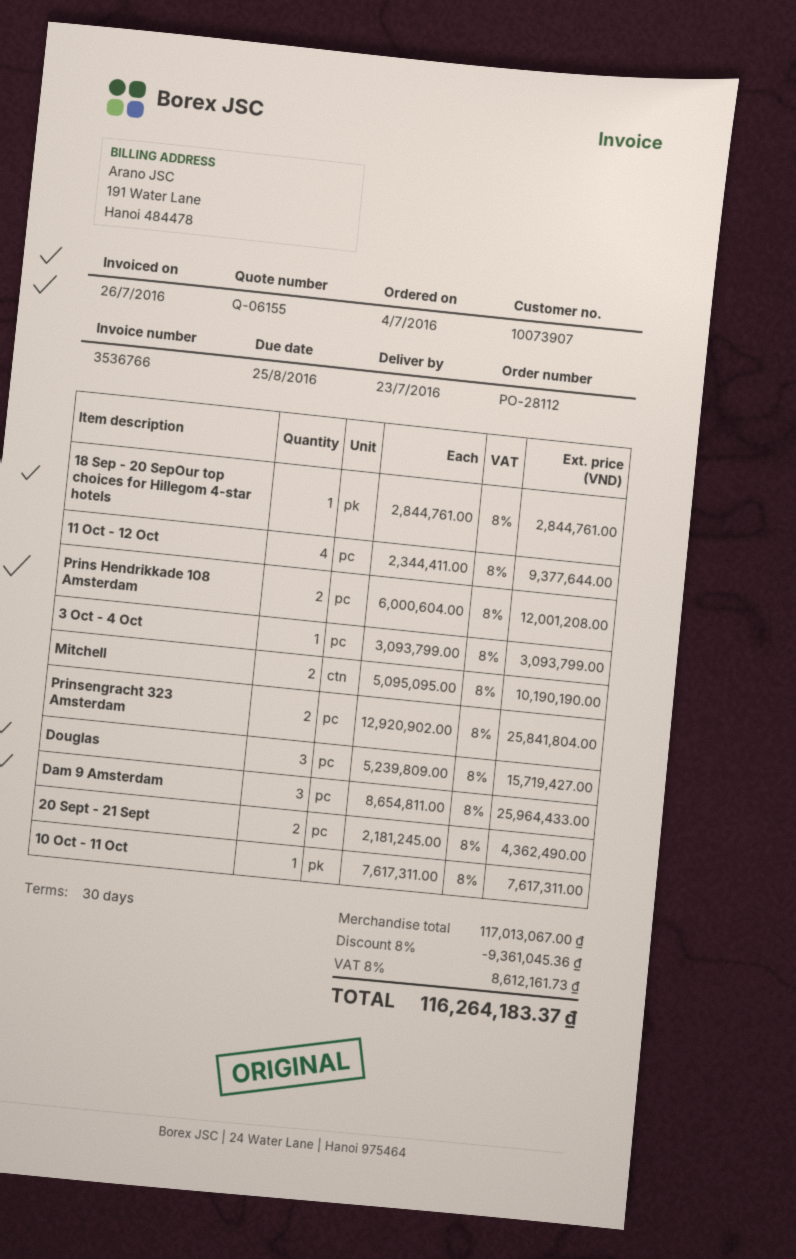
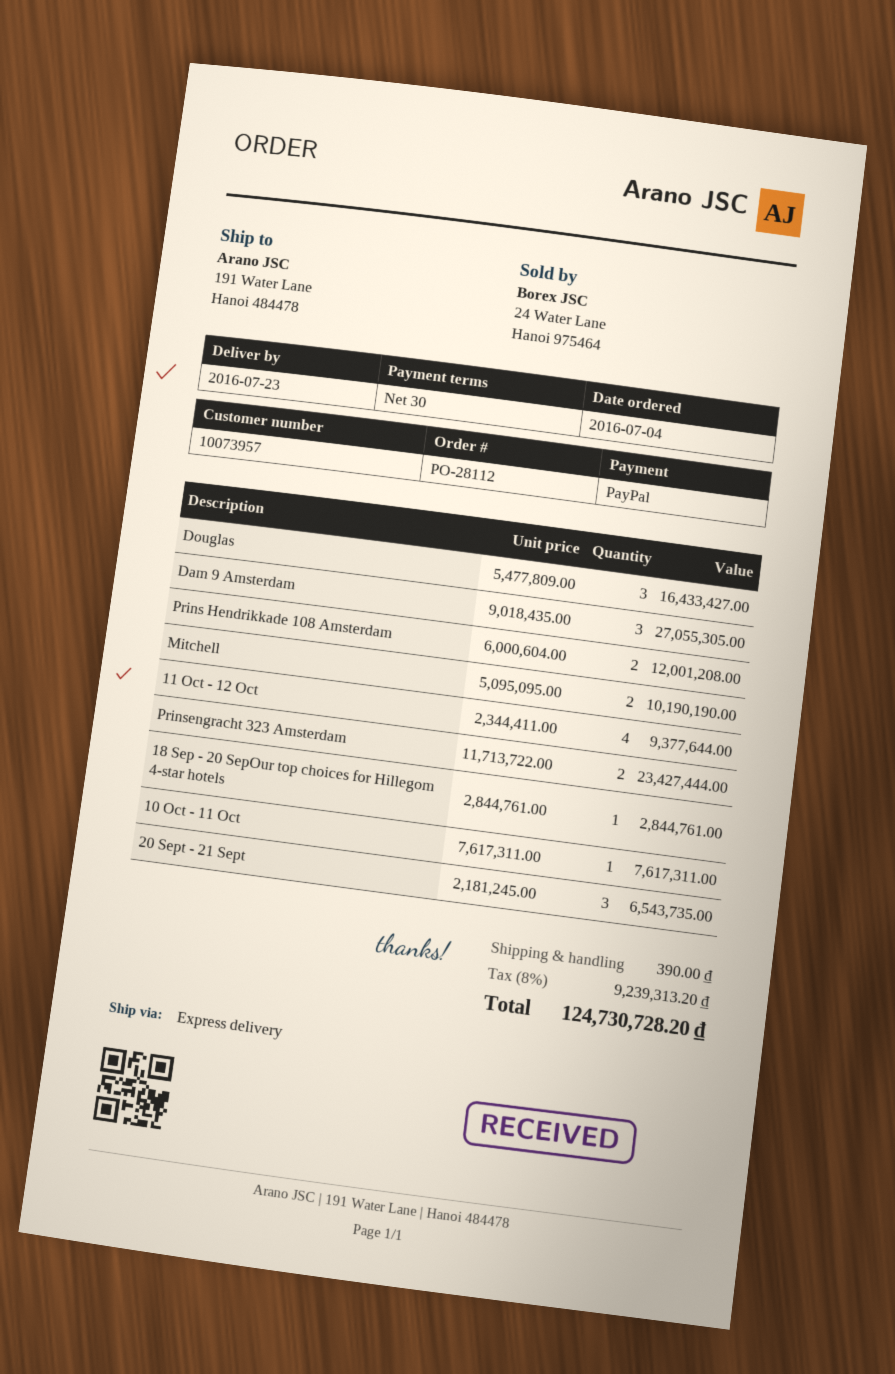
customer number: 10073907 -> 10073957
3 Oct - 4 Oct: 1 x 3093799.00 = 3093799.00 -> none
Prinsengracht 323 Amsterdam: 2 x 12920902.00 = 25841804.00 -> 2 x 11713722.00 = 23427444.00
Douglas: 3 x 5239809.00 = 15719427.00 -> 3 x 5477809.00 = 16433427.00
Dam 9 Amsterdam: 3 x 8654811.00 = 25964433.00 -> 3 x 9018435.00 = 27055305.00
20 Sept - 21 Sept: 2 x 2181245.00 = 4362490.00 -> 3 x 2181245.00 = 6543735.00
discount: 8% = 9361045.36 -> none
shipping: none -> 390.00
tax: 8% = 8612161.73 -> 8% = 9239313.20
total: 116264183.37 -> 124730728.20

